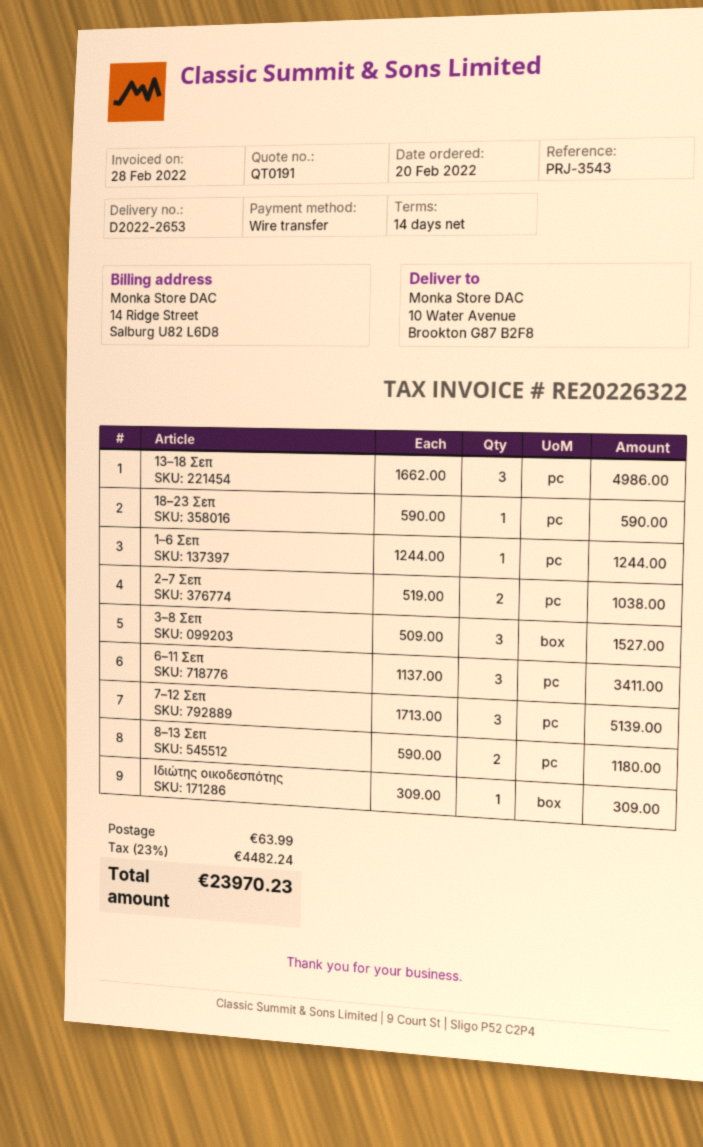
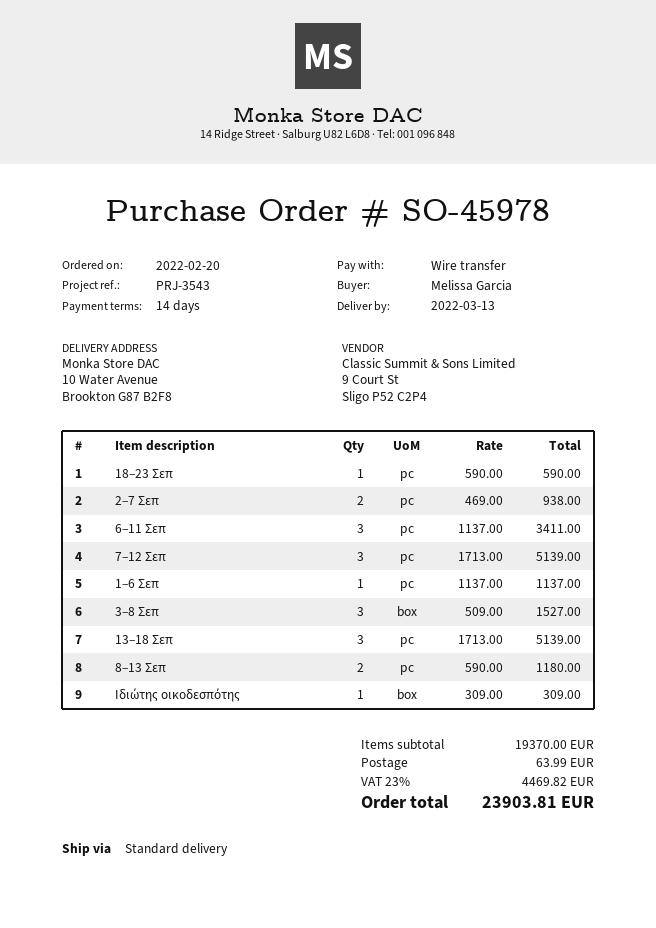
13–18 Σεπ: 3 x 1662.00 = 4986.00 -> 3 x 1713.00 = 5139.00
1–6 Σεπ: 1 x 1244.00 = 1244.00 -> 1 x 1137.00 = 1137.00
2–7 Σεπ: 2 x 519.00 = 1038.00 -> 2 x 469.00 = 938.00
tax: 23% = 4482.24 -> 23% = 4469.82
total: 23970.23 -> 23903.81

